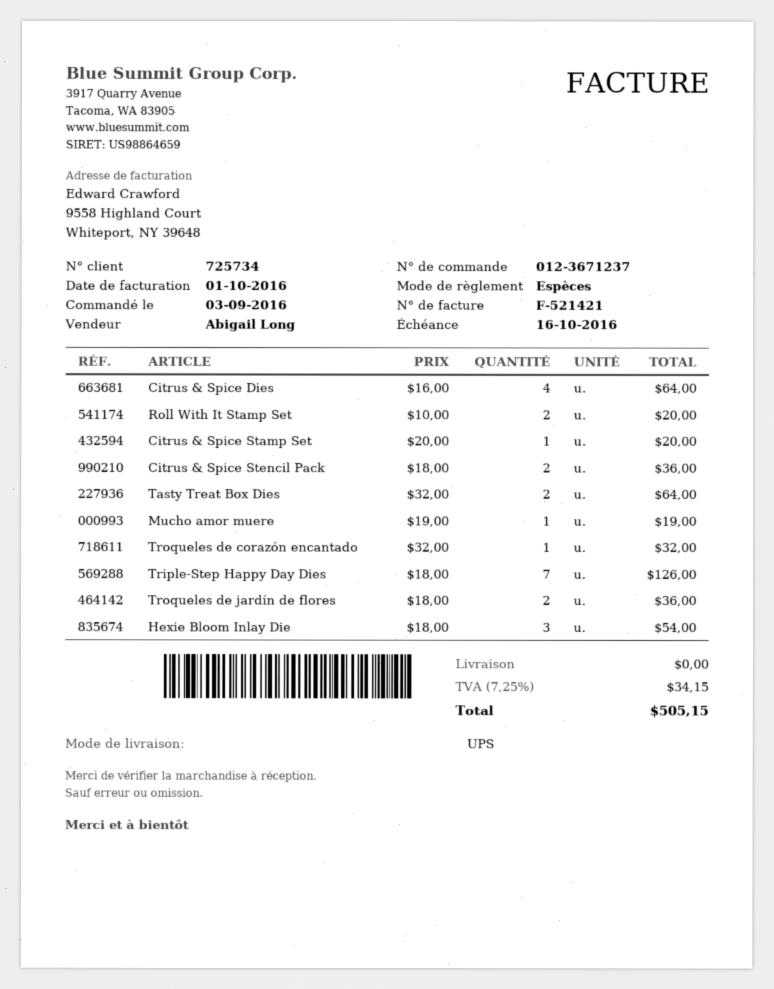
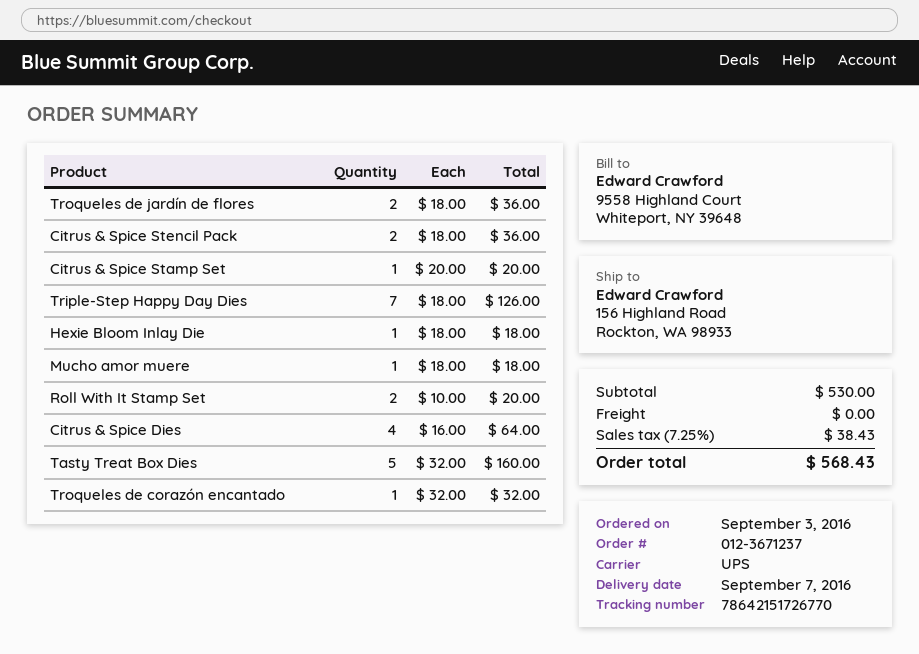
Tasty Treat Box Dies: 2 x 32.00 = 64.00 -> 5 x 32.00 = 160.00
Mucho amor muere: 1 x 19.00 = 19.00 -> 1 x 18.00 = 18.00
Hexie Bloom Inlay Die: 3 x 18.00 = 54.00 -> 1 x 18.00 = 18.00
tax: 7.25% = 34.15 -> 7.25% = 38.43
total: 505.15 -> 568.43

